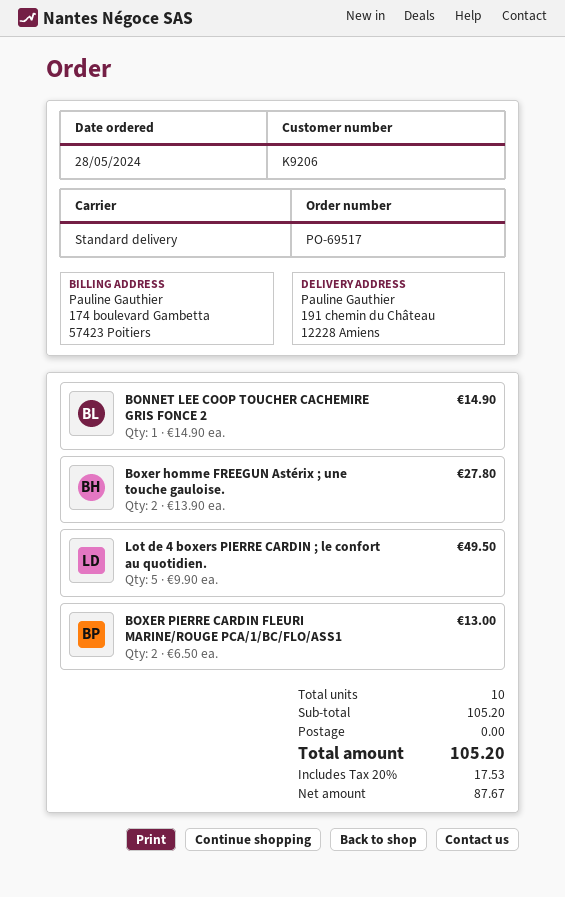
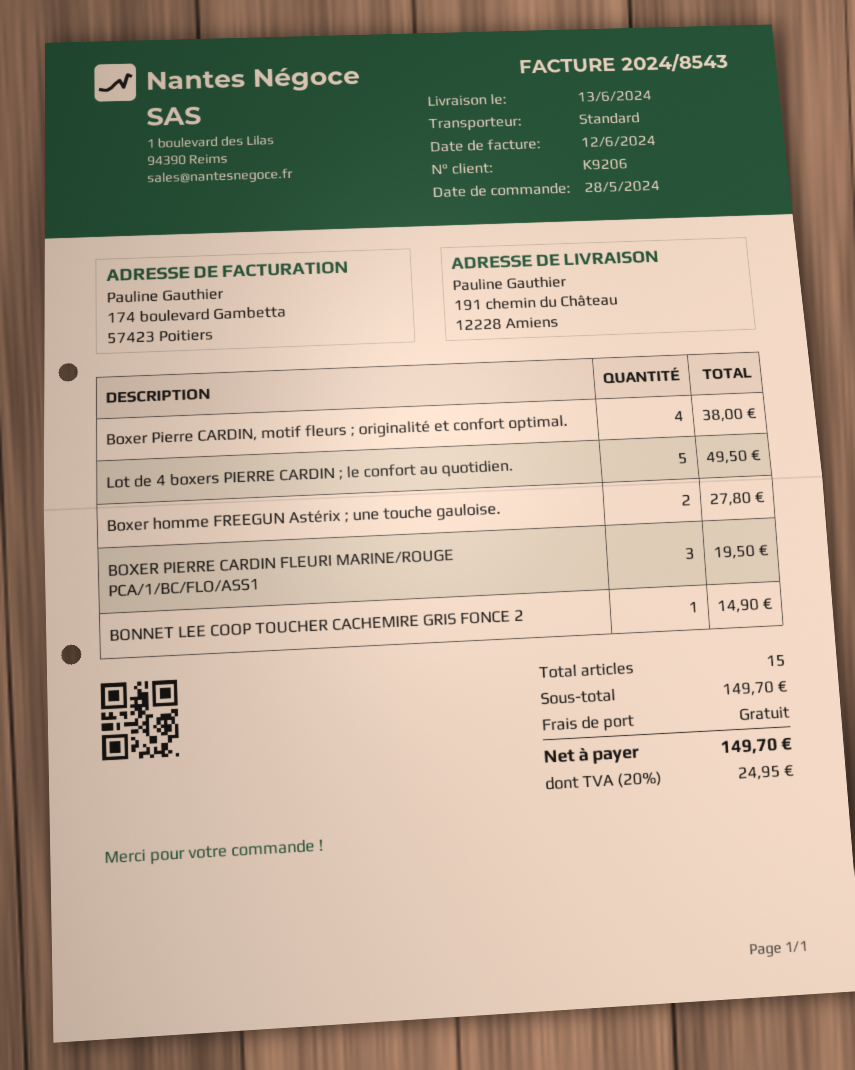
BOXER PIERRE CARDIN FLEURI MARINE/ROUGE PCA/1/BC/FLO/ASS1: 2 for 13.00 -> 3 for 19.50
Boxer Pierre CARDIN, motif fleurs ; originalité et confort optimal.: none -> 4 for 38.00
total quantity: 10 -> 15
subtotal: 105.20 -> 149.70
tax: 20% = 17.53 -> 20% = 24.95
total: 105.20 -> 149.70

